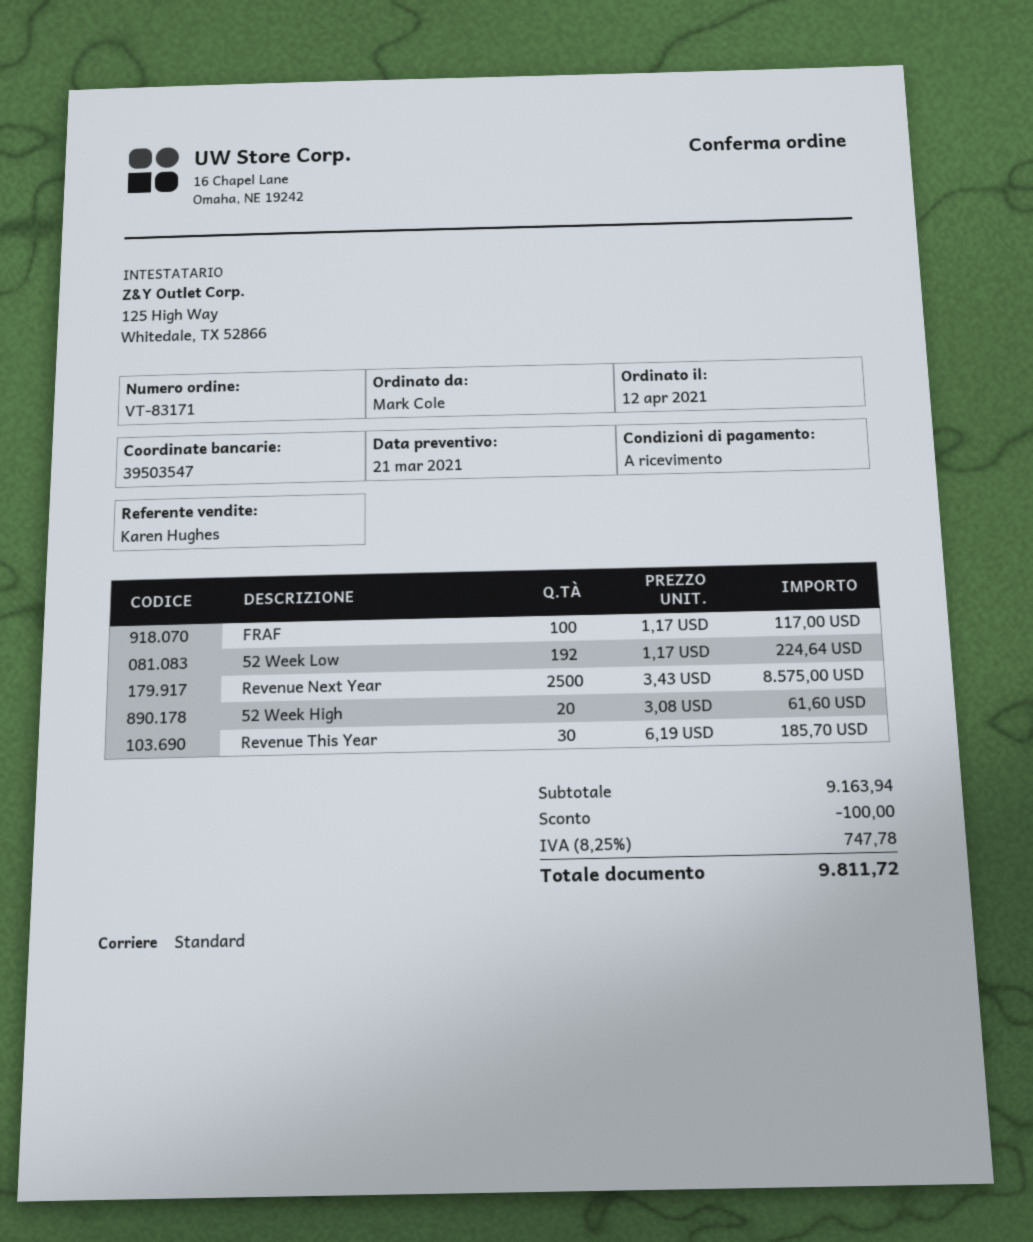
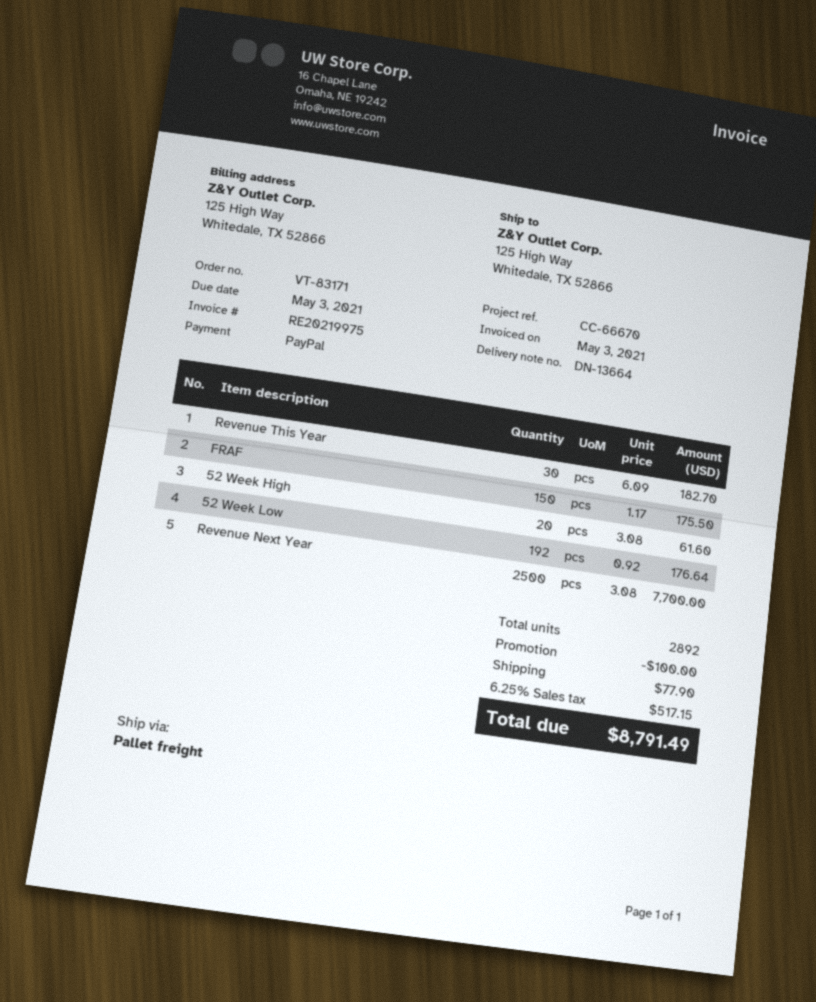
shipping method: standard -> pallet freight
FRAF: 100 x 1.17 = 117.00 -> 150 x 1.17 = 175.50
52 Week Low: 192 x 1.17 = 224.64 -> 192 x 0.92 = 176.64
Revenue Next Year: 2500 x 3.43 = 8575.00 -> 2500 x 3.08 = 7700.00
Revenue This Year: 30 x 6.19 = 185.70 -> 30 x 6.09 = 182.70
shipping: none -> 77.90
tax: 8.25% = 747.78 -> 6.25% = 517.15
total: 9811.72 -> 8791.49

